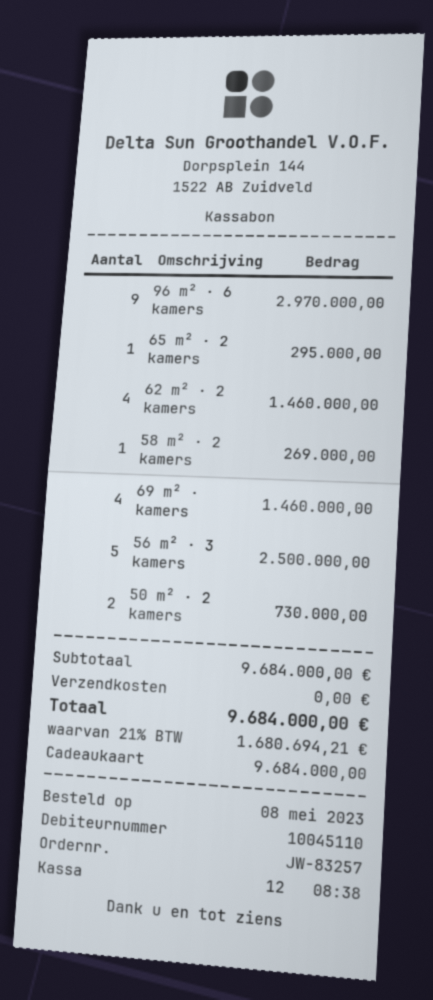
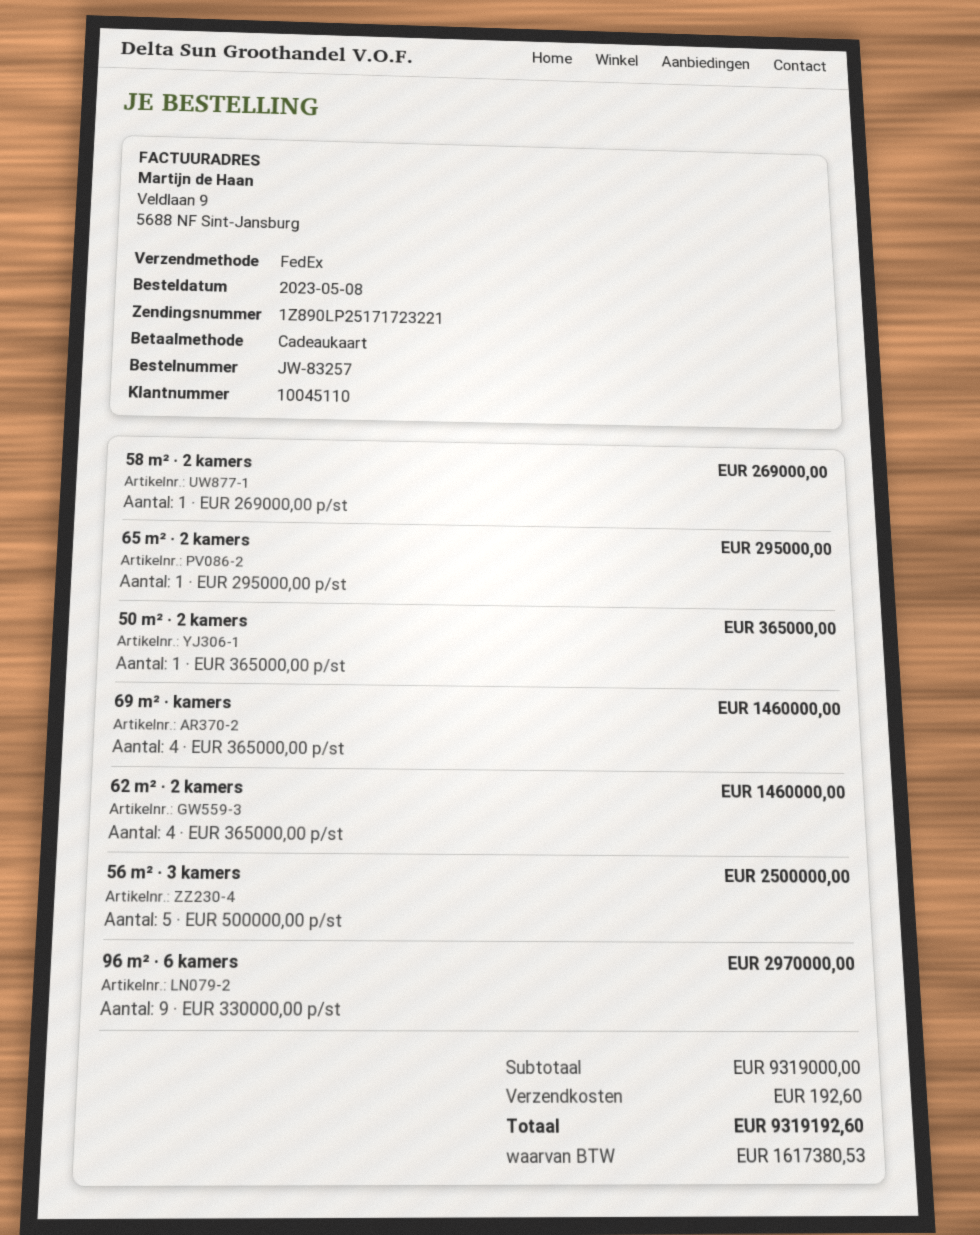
50 m² · 2 kamers: 2 for 730000.00 -> 1 for 365000.00
subtotal: 9684000.00 -> 9319000.00
shipping: 0.00 -> 192.60
tax: 1680694.21 -> 1617380.53
total: 9684000.00 -> 9319192.60

